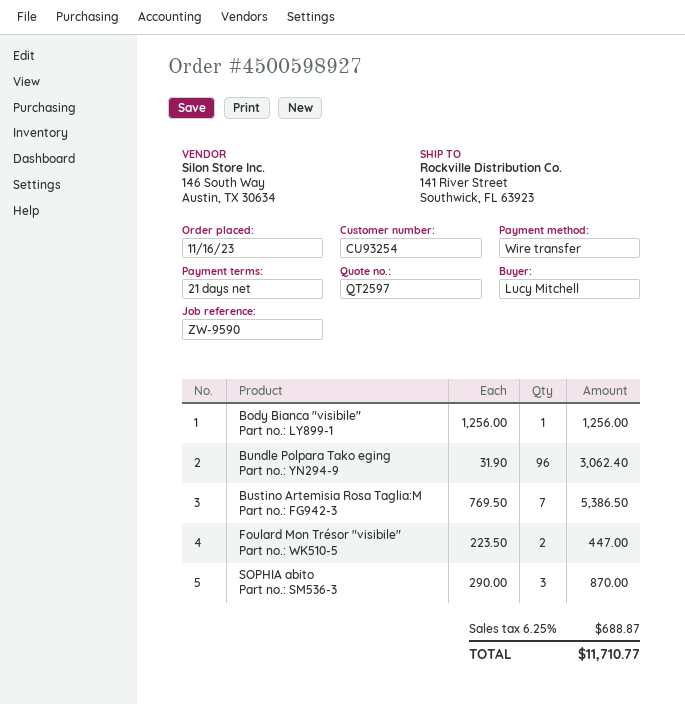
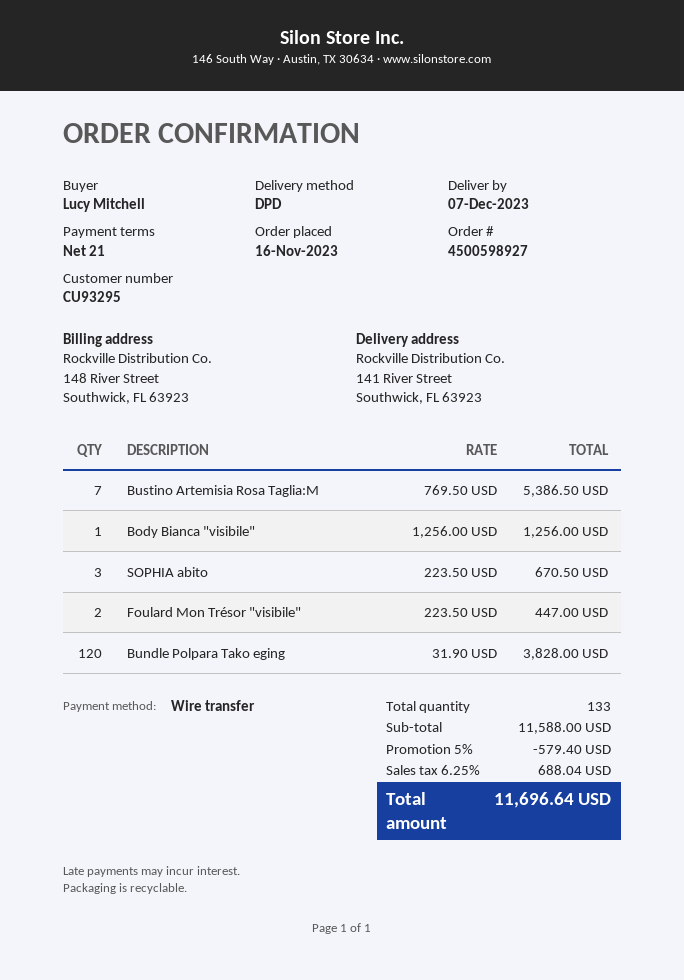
customer number: CU93254 -> CU93295
Bundle Polpara Tako eging: 96 x 31.90 = 3062.40 -> 120 x 31.90 = 3828.00
SOPHIA abito: 3 x 290.00 = 870.00 -> 3 x 223.50 = 670.50
discount: none -> 5% = 579.40
tax: 6.25% = 688.87 -> 6.25% = 688.04
total: 11710.77 -> 11696.64

